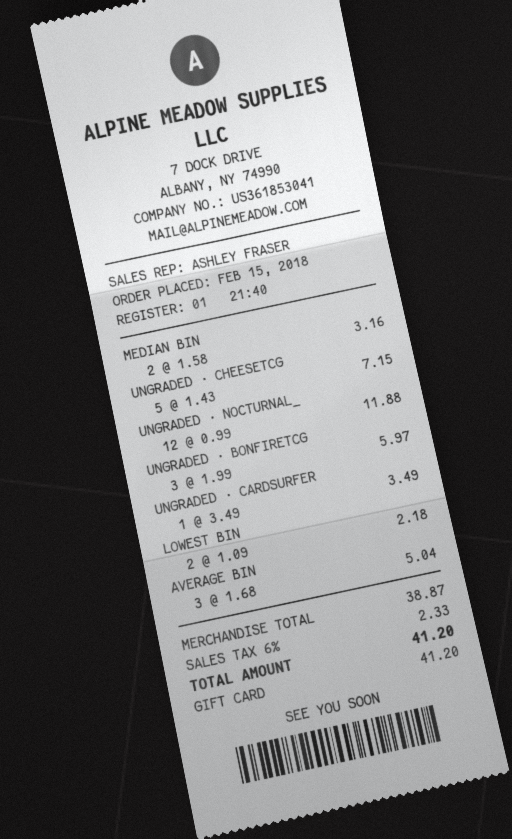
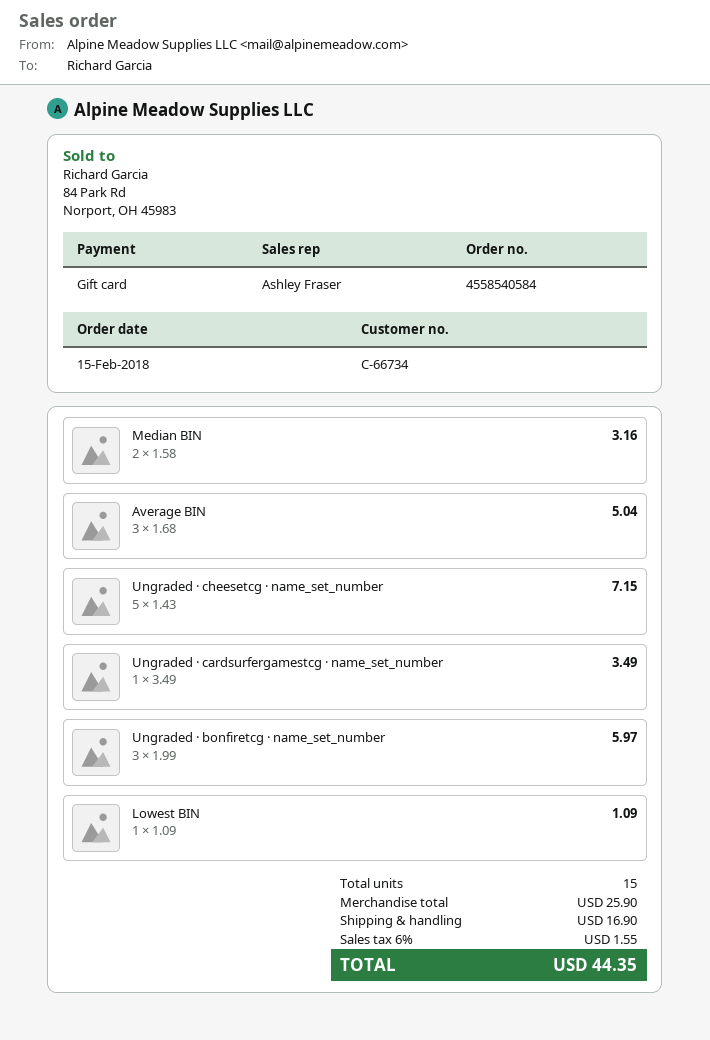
UNGRADED · NOCTURNAL_: 12 x 0.99 = 11.88 -> none
LOWEST BIN: 2 x 1.09 = 2.18 -> 1 x 1.09 = 1.09
subtotal: 38.87 -> 25.90
shipping: none -> 16.90
tax: 6% = 2.33 -> 6% = 1.55
total: 41.20 -> 44.35

